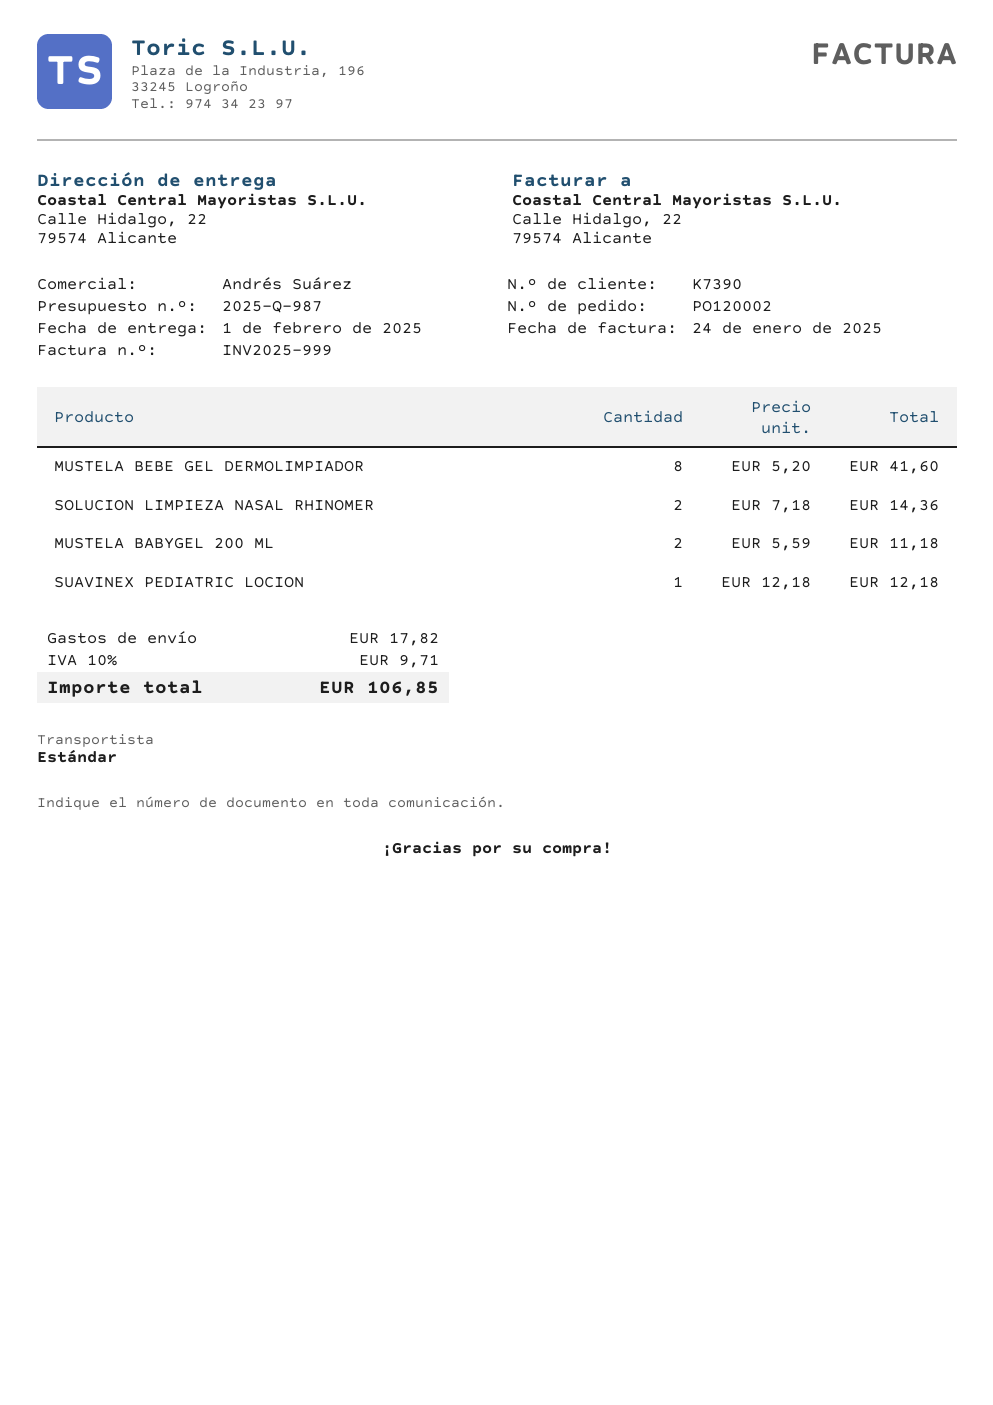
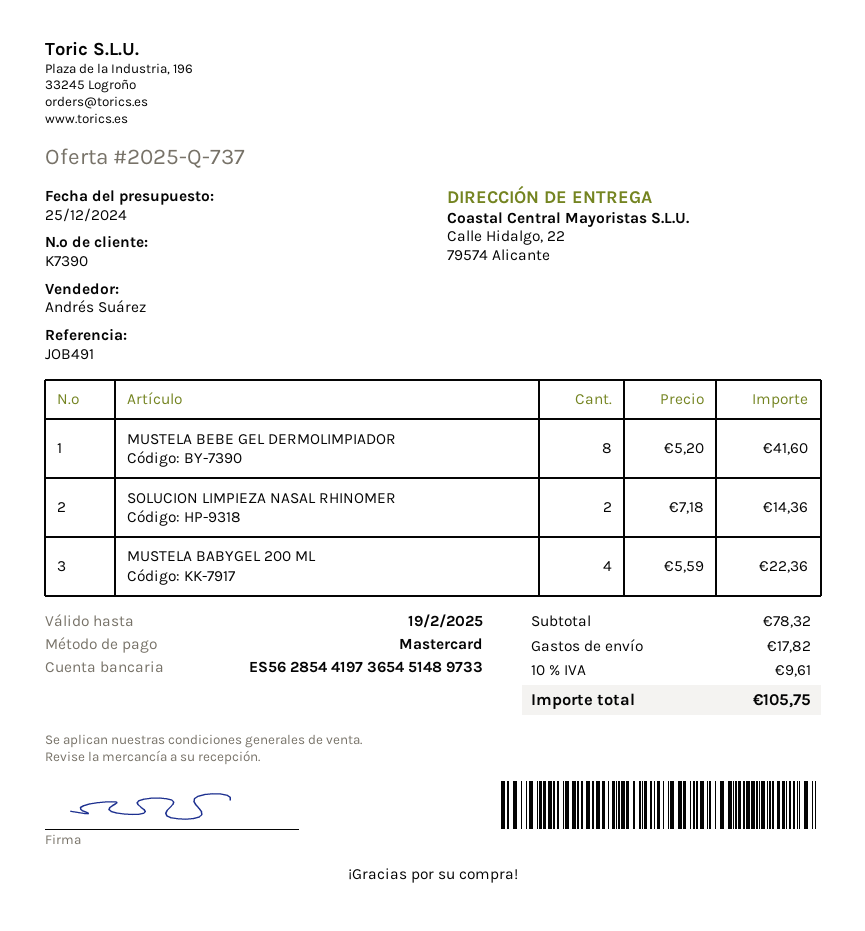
quote number: 2025-Q-987 -> 2025-Q-737
MUSTELA BABYGEL 200 ML: 2 x 5.59 = 11.18 -> 4 x 5.59 = 22.36
SUAVINEX PEDIATRIC LOCION: 1 x 12.18 = 12.18 -> none
tax: 10% = 9.71 -> 10% = 9.61
total: 106.85 -> 105.75

